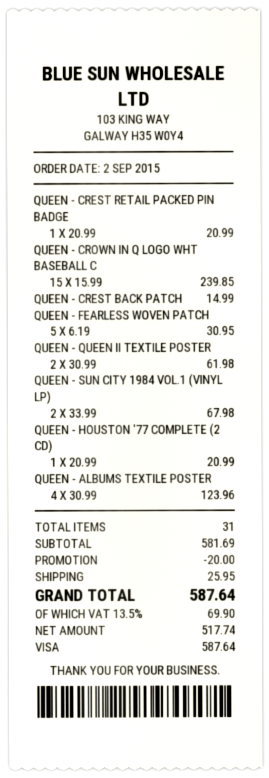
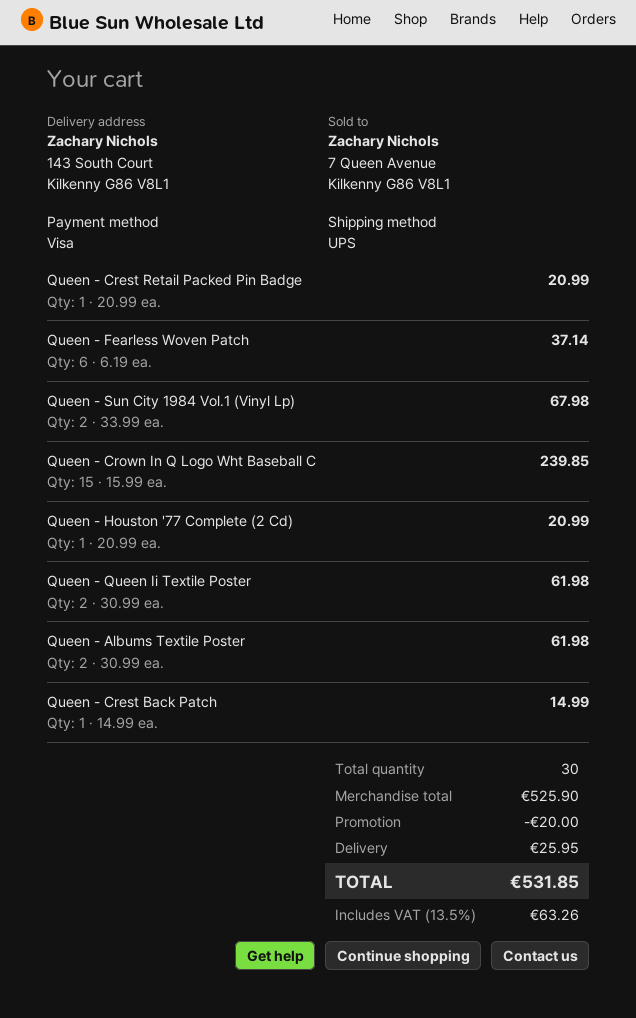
QUEEN - FEARLESS WOVEN PATCH: 5 x 6.19 = 30.95 -> 6 x 6.19 = 37.14
QUEEN - ALBUMS TEXTILE POSTER: 4 x 30.99 = 123.96 -> 2 x 30.99 = 61.98
total quantity: 31 -> 30
subtotal: 581.69 -> 525.90
tax: 13.5% = 69.90 -> 13.5% = 63.26
total: 587.64 -> 531.85

